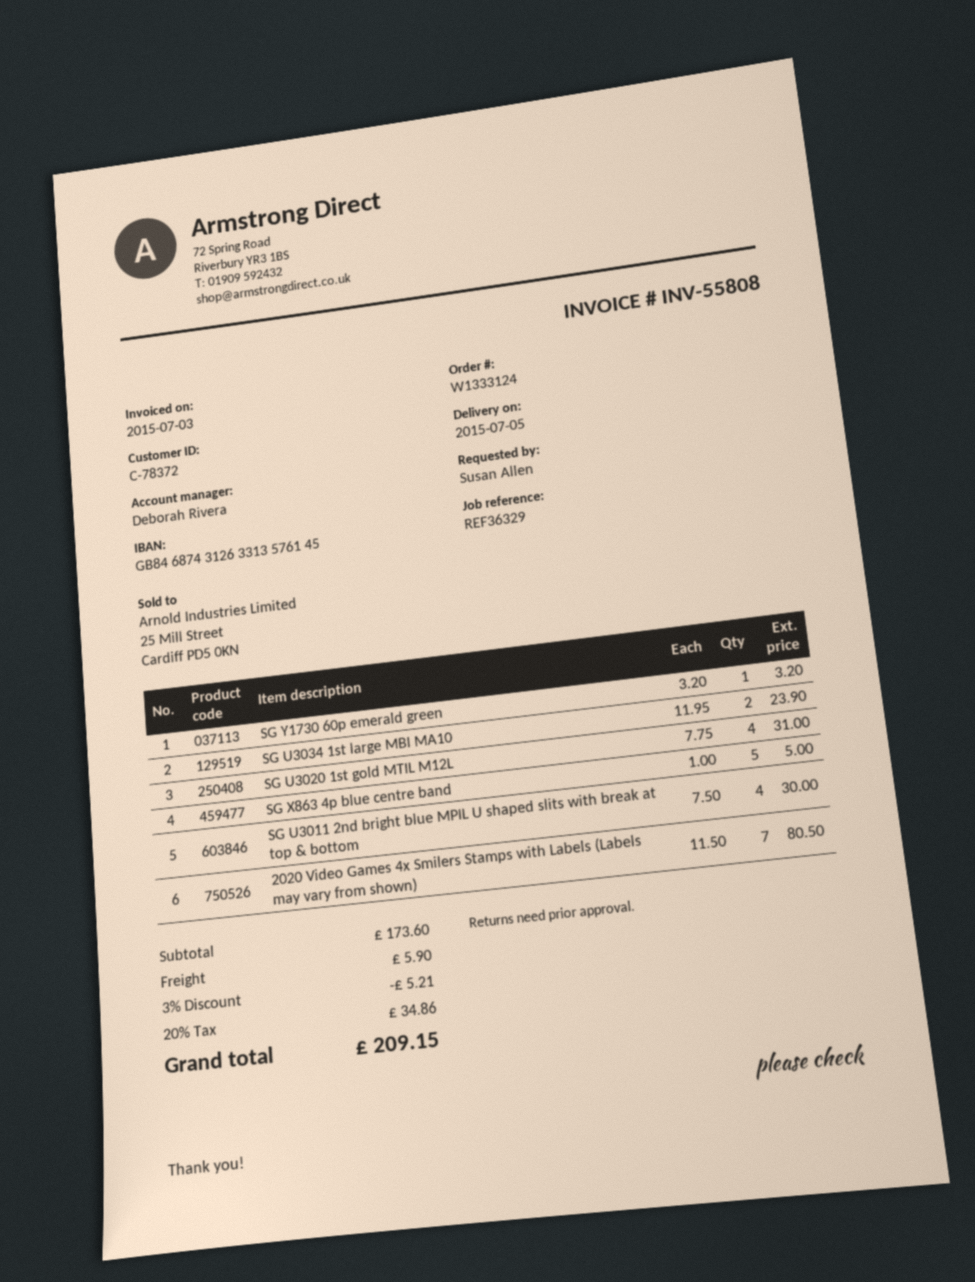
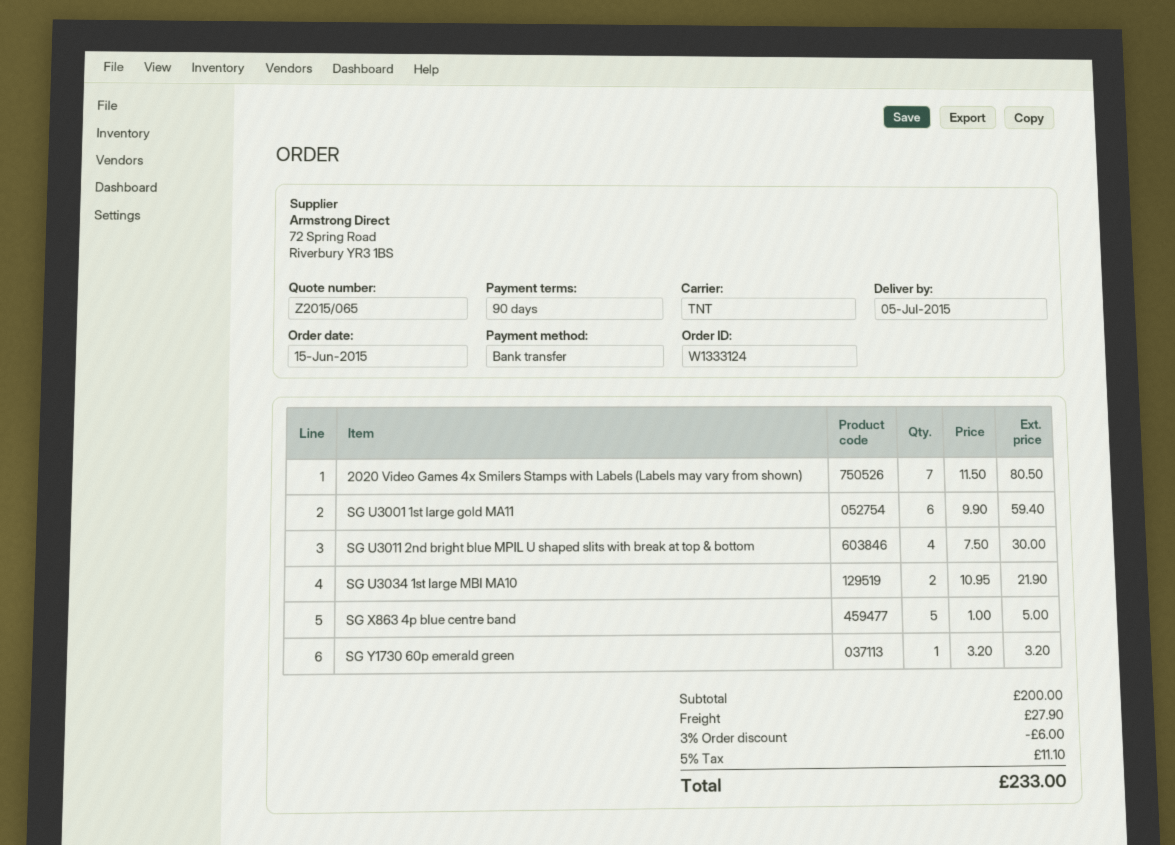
SG U3034 1st large MBI MA10: 2 x 11.95 = 23.90 -> 2 x 10.95 = 21.90
SG U3020 1st gold MTIL M12L: 4 x 7.75 = 31.00 -> none
SG U3001 1st large gold MA11: none -> 6 x 9.90 = 59.40
subtotal: 173.60 -> 200.00
discount: 3% = 5.21 -> 3% = 6.00
shipping: 5.90 -> 27.90
tax: 20% = 34.86 -> 5% = 11.10
total: 209.15 -> 233.00

